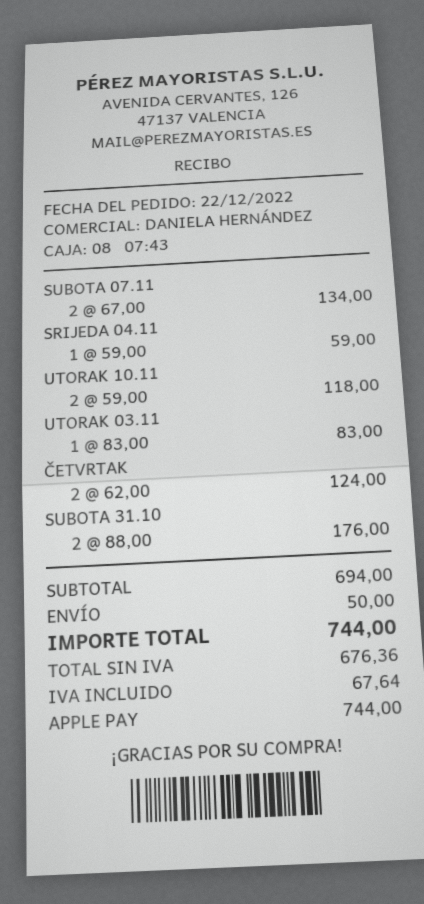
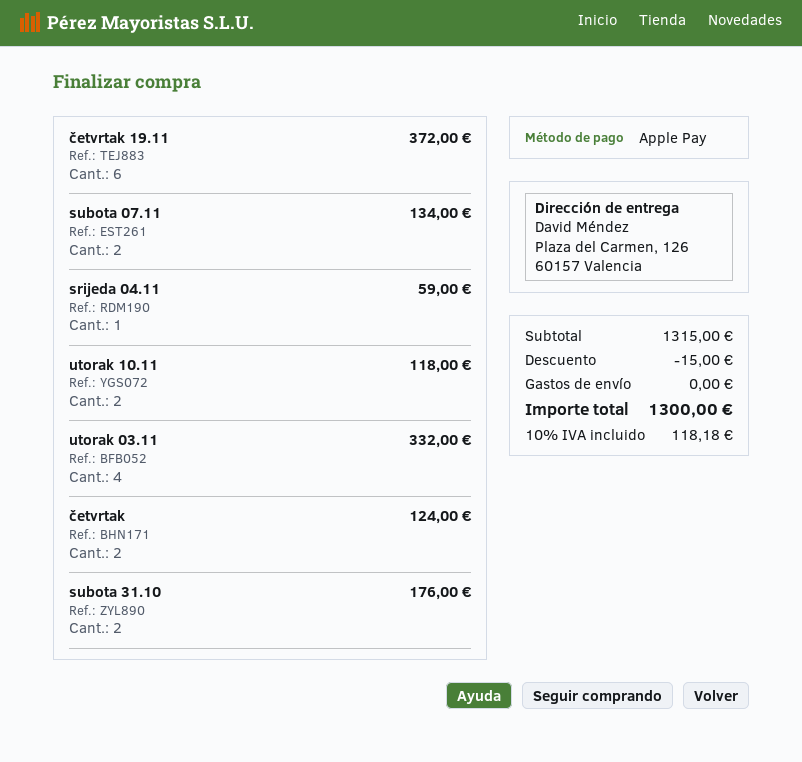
UTORAK 03.11: 1 for 83.00 -> 4 for 332.00
četvrtak 19.11: none -> 6 for 372.00
subtotal: 694.00 -> 1315.00
discount: none -> 15.00
shipping: 50.00 -> 0.00
tax: 67.64 -> 118.18
total: 744.00 -> 1300.00

